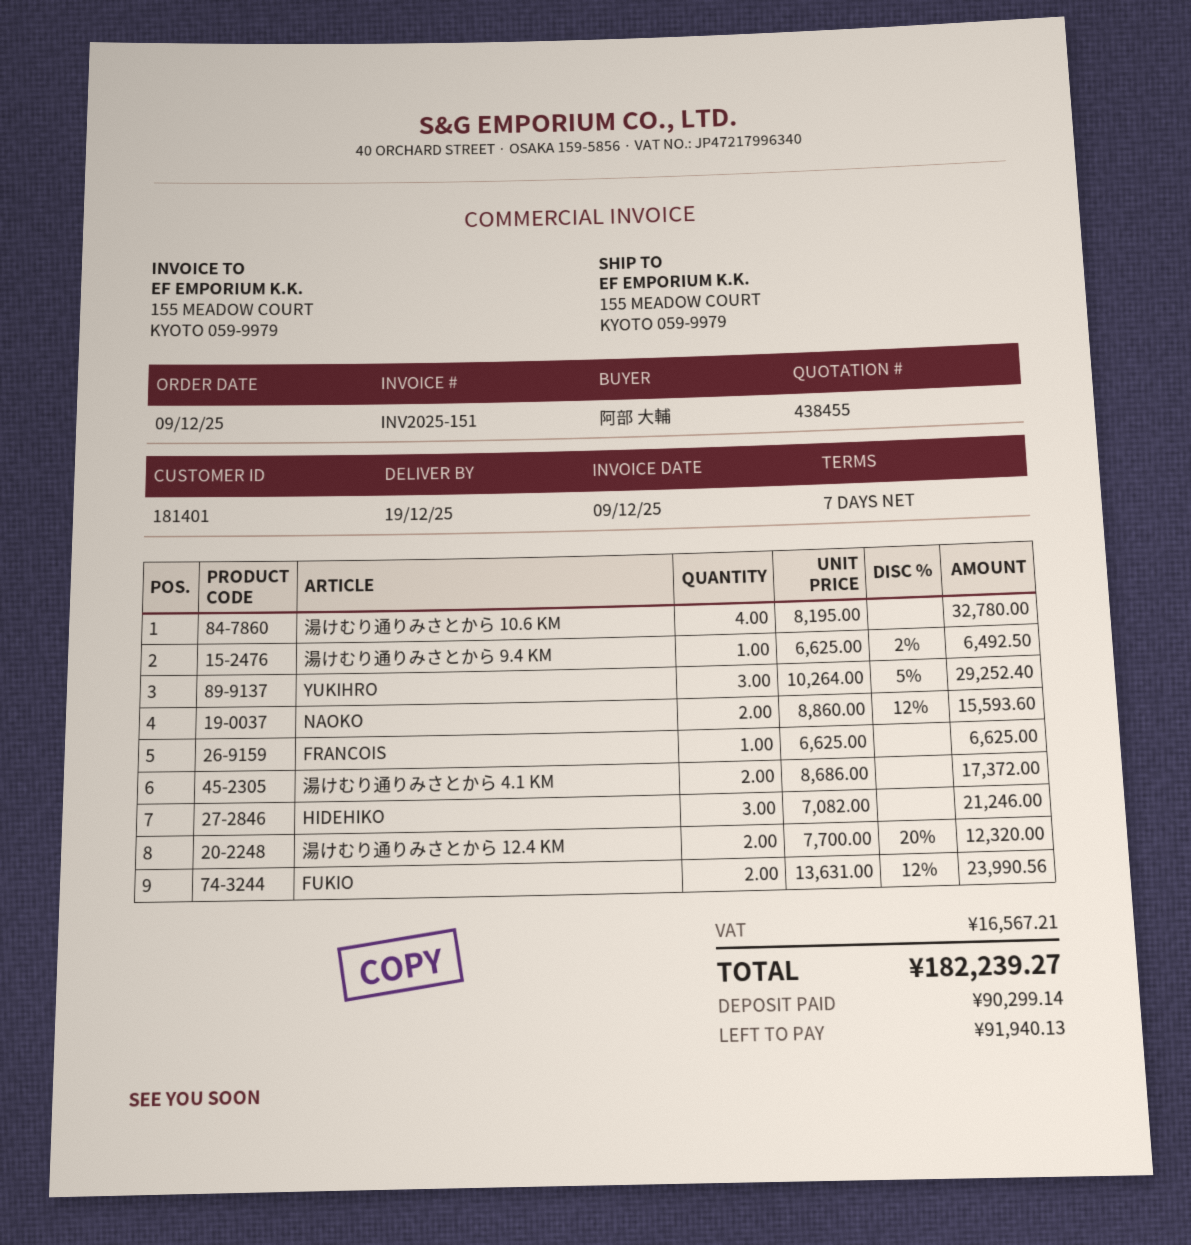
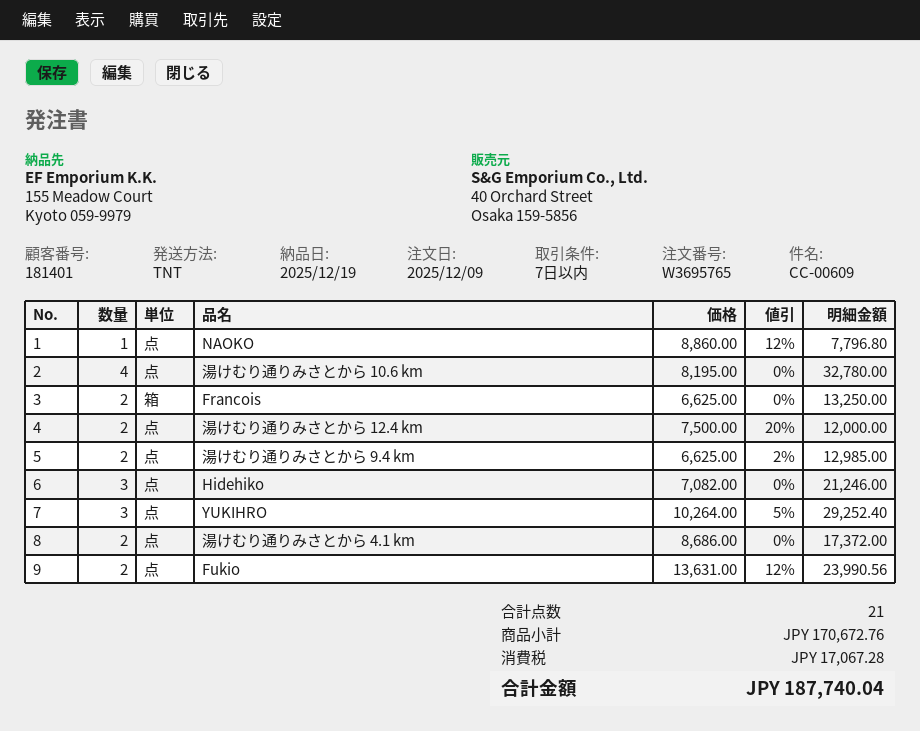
湯けむり通りみさとから 9.4 KM: 1 x 6625.00 - 2% = 6492.50 -> 2 x 6625.00 - 2% = 12985.00
NAOKO: 2 x 8860.00 - 12% = 15593.60 -> 1 x 8860.00 - 12% = 7796.80
FRANCOIS: 1 x 6625.00 = 6625.00 -> 2 x 6625.00 = 13250.00
湯けむり通りみさとから 12.4 KM: 2 x 7700.00 - 20% = 12320.00 -> 2 x 7500.00 - 20% = 12000.00
tax: 16567.21 -> 17067.28
total: 182239.27 -> 187740.04

